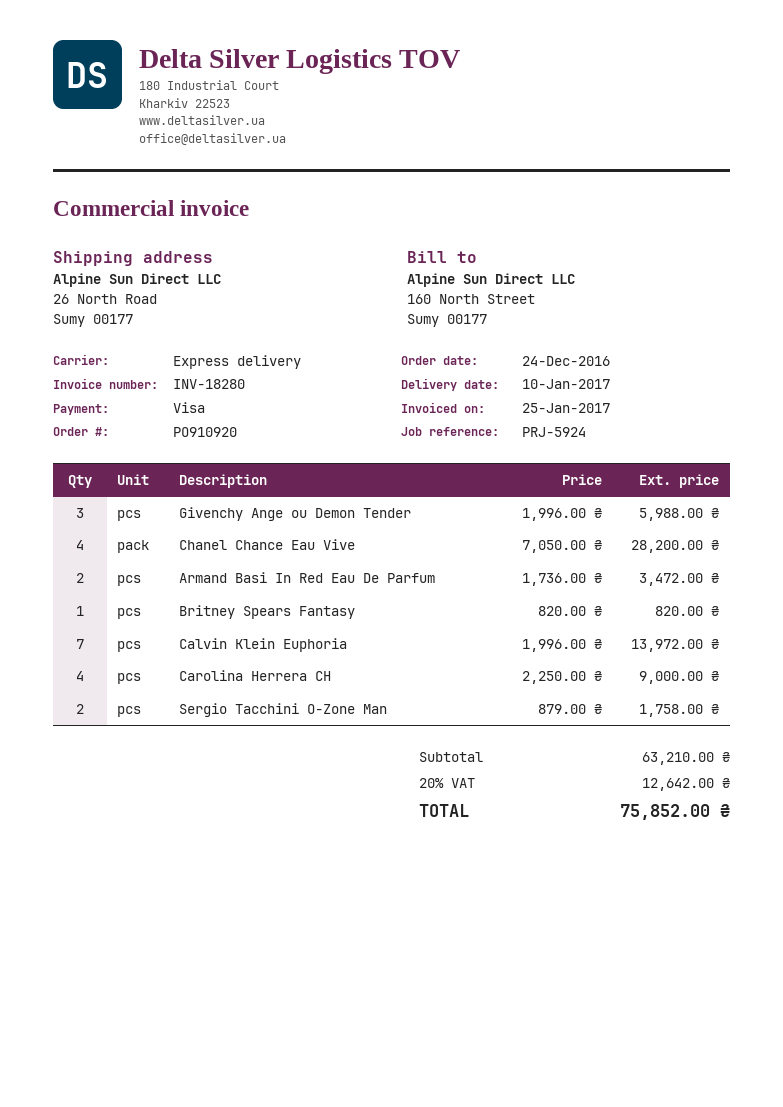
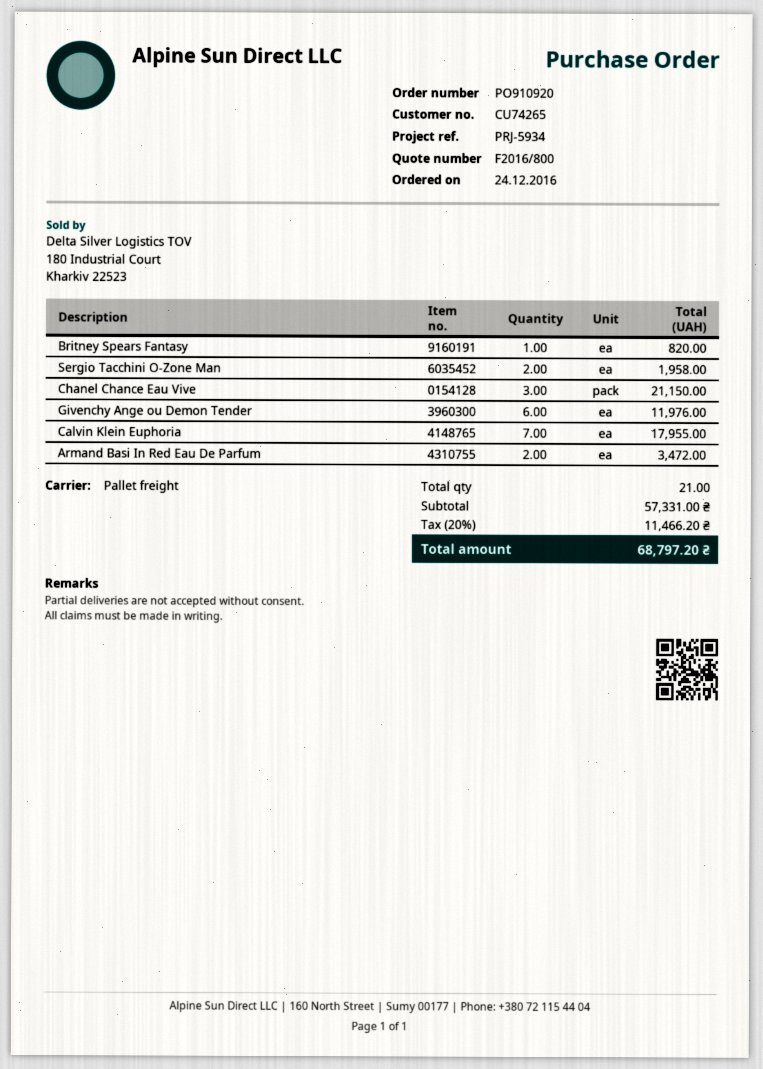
reference: PRJ-5924 -> PRJ-5934
shipping method: express -> pallet freight
Givenchy Ange ou Demon Tender: 3 for 5988.00 -> 6 for 11976.00
Chanel Chance Eau Vive: 4 for 28200.00 -> 3 for 21150.00
Calvin Klein Euphoria: 7 for 13972.00 -> 7 for 17955.00
Carolina Herrera CH: 4 for 9000.00 -> none
Sergio Tacchini O-Zone Man: 2 for 1758.00 -> 2 for 1958.00
subtotal: 63210.00 -> 57331.00
tax: 20% = 12642.00 -> 20% = 11466.20
total: 75852.00 -> 68797.20

